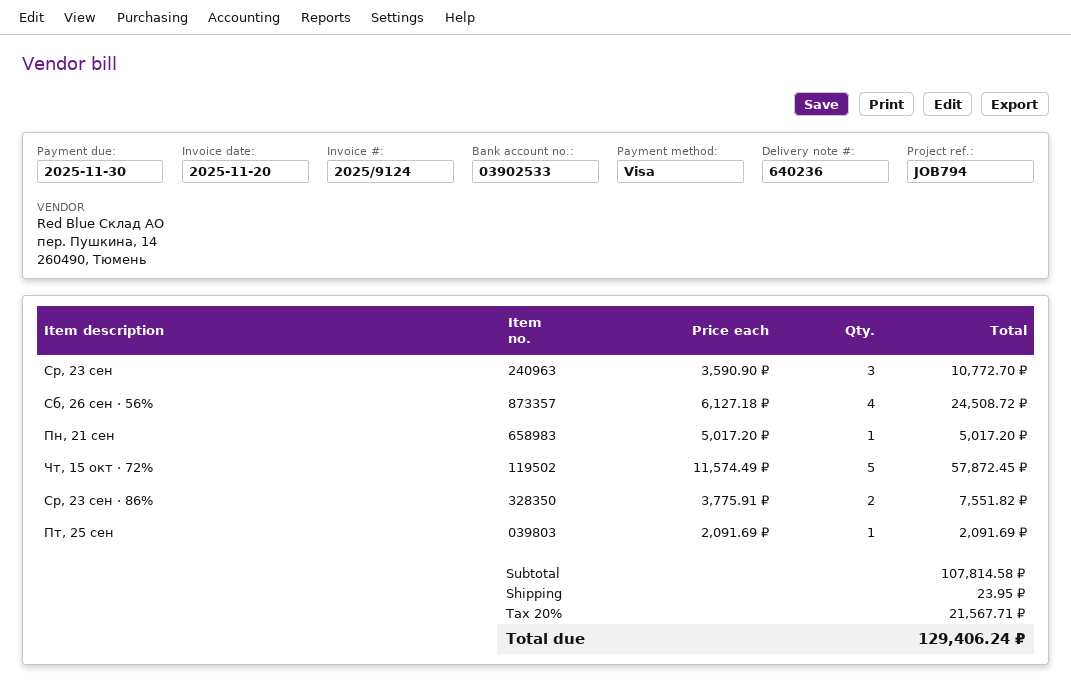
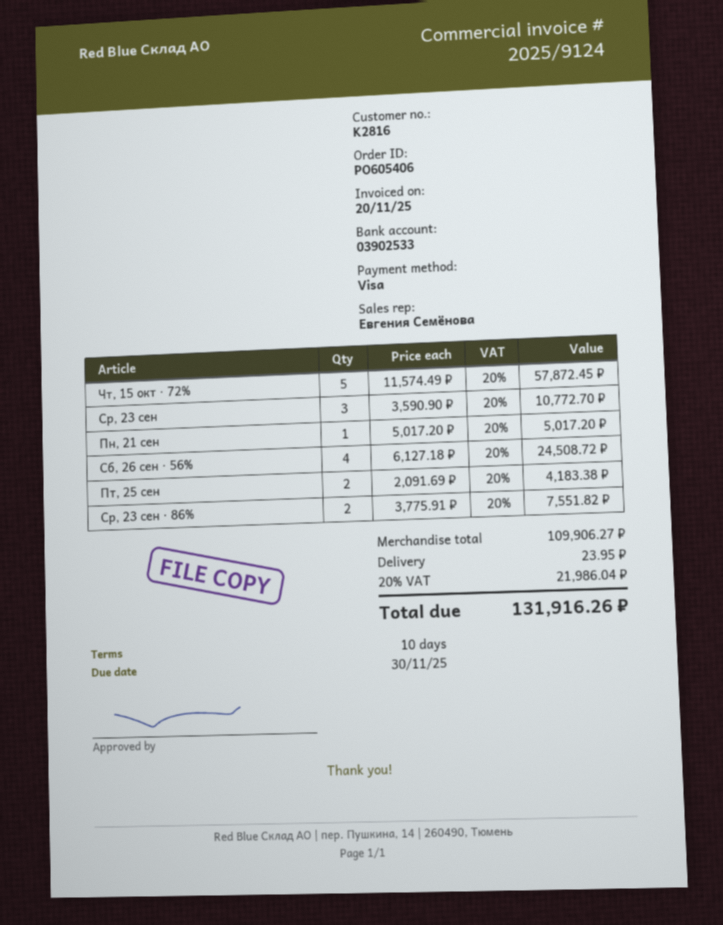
Пт, 25 сен: 1 x 2091.69 = 2091.69 -> 2 x 2091.69 = 4183.38
subtotal: 107814.58 -> 109906.27
tax: 20% = 21567.71 -> 20% = 21986.04
total: 129406.24 -> 131916.26

